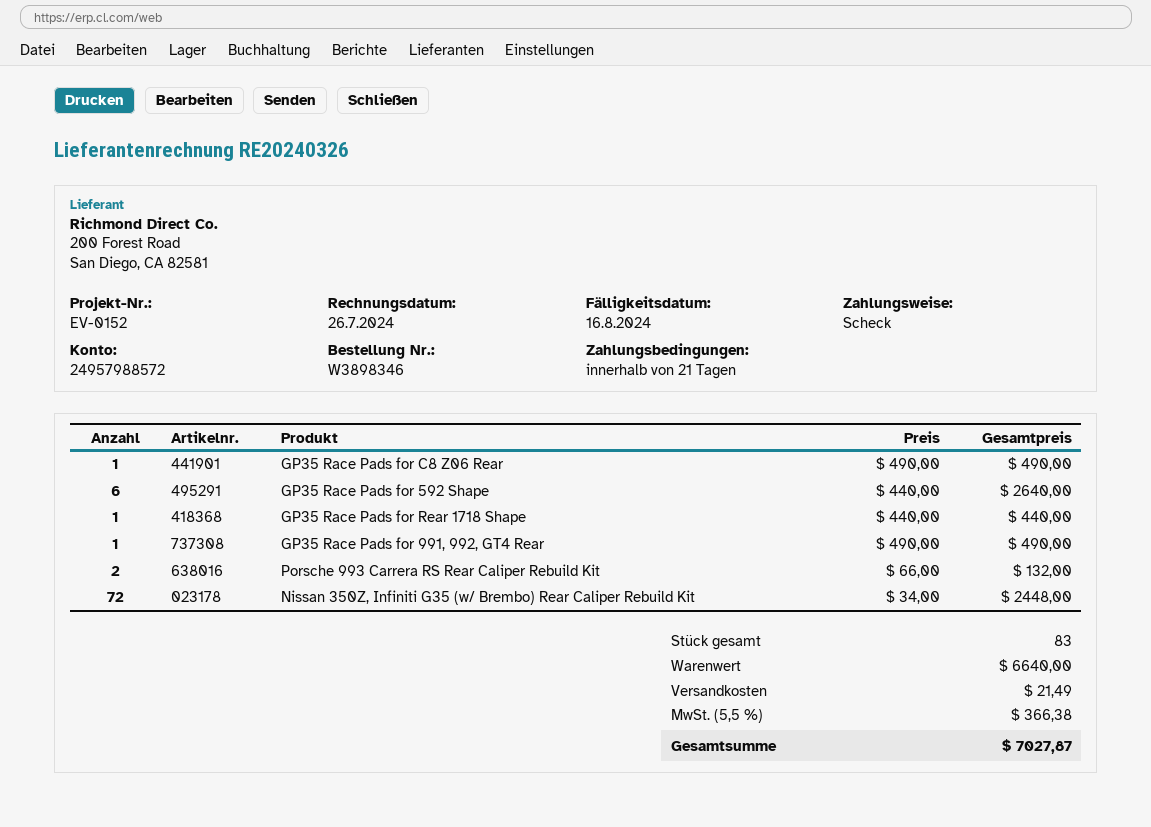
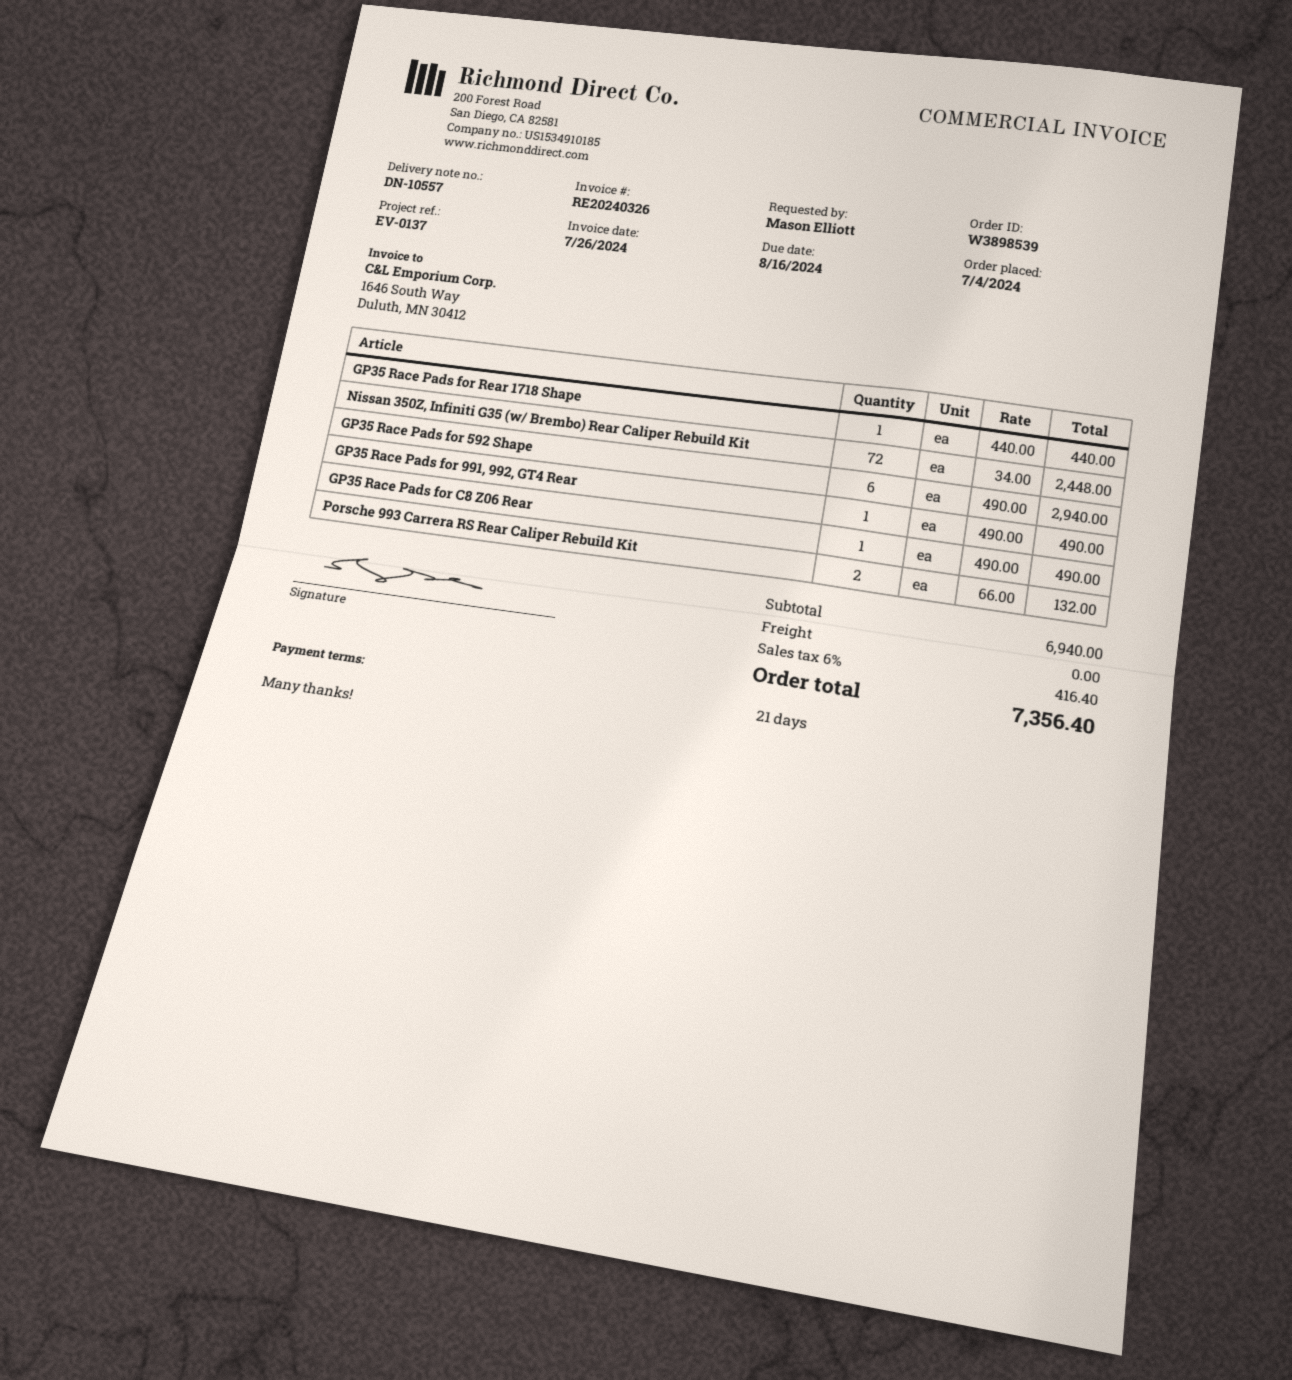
order number: W3898346 -> W3898539
reference: EV-0152 -> EV-0137
GP35 Race Pads for 592 Shape: 6 x 440.00 = 2640.00 -> 6 x 490.00 = 2940.00
subtotal: 6640.00 -> 6940.00
shipping: 21.49 -> 0.00
tax: 5.5% = 366.38 -> 6% = 416.40
total: 7027.87 -> 7356.40

